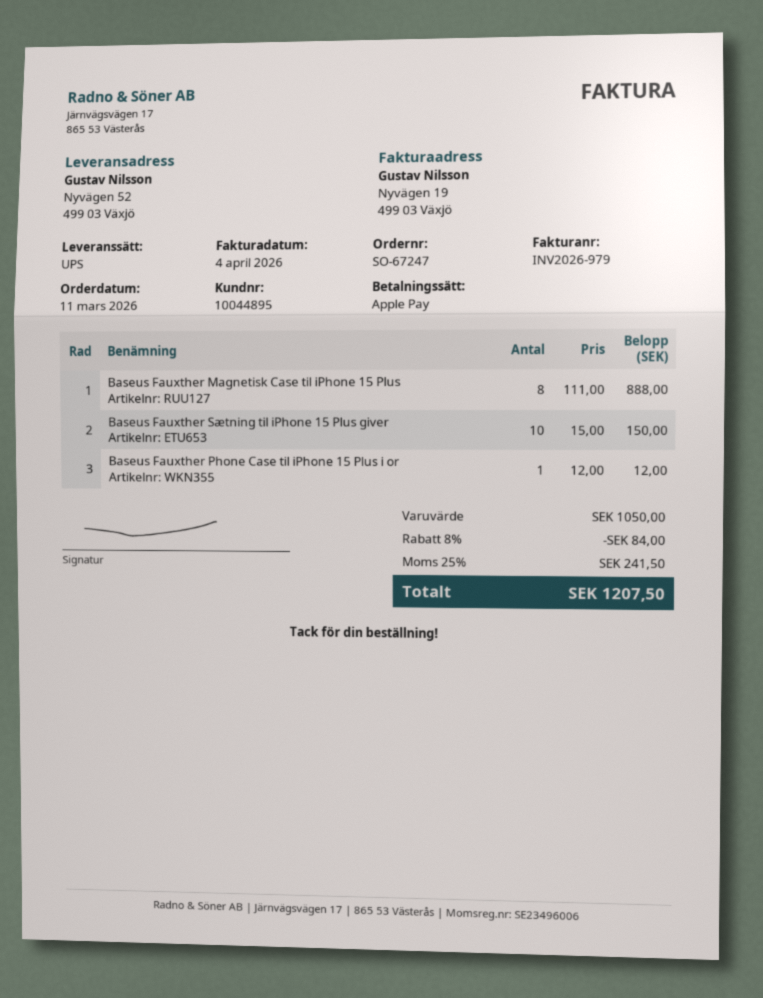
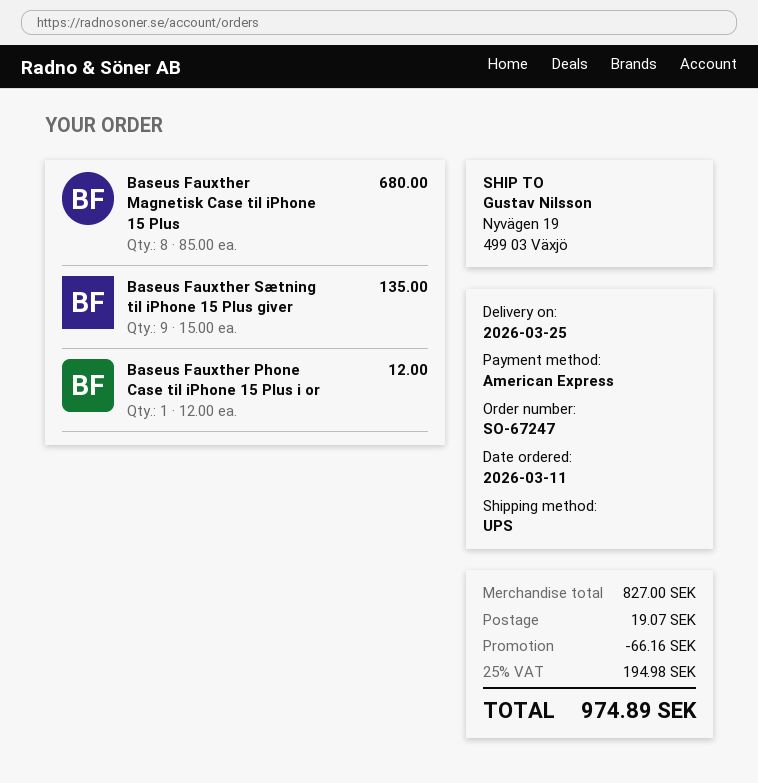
payment method: Apple Pay -> American Express
ship to: Nyvägen 52, 499 03 Växjö -> Nyvägen 19, 499 03 Växjö
Baseus Fauxther Magnetisk Case til iPhone 15 Plus: 8 x 111.00 = 888.00 -> 8 x 85.00 = 680.00
Baseus Fauxther Sætning til iPhone 15 Plus giver: 10 x 15.00 = 150.00 -> 9 x 15.00 = 135.00
subtotal: 1050.00 -> 827.00
discount: 84.00 -> 66.16
shipping: none -> 19.07
tax: 25% = 241.50 -> 25% = 194.98
total: 1207.50 -> 974.89

